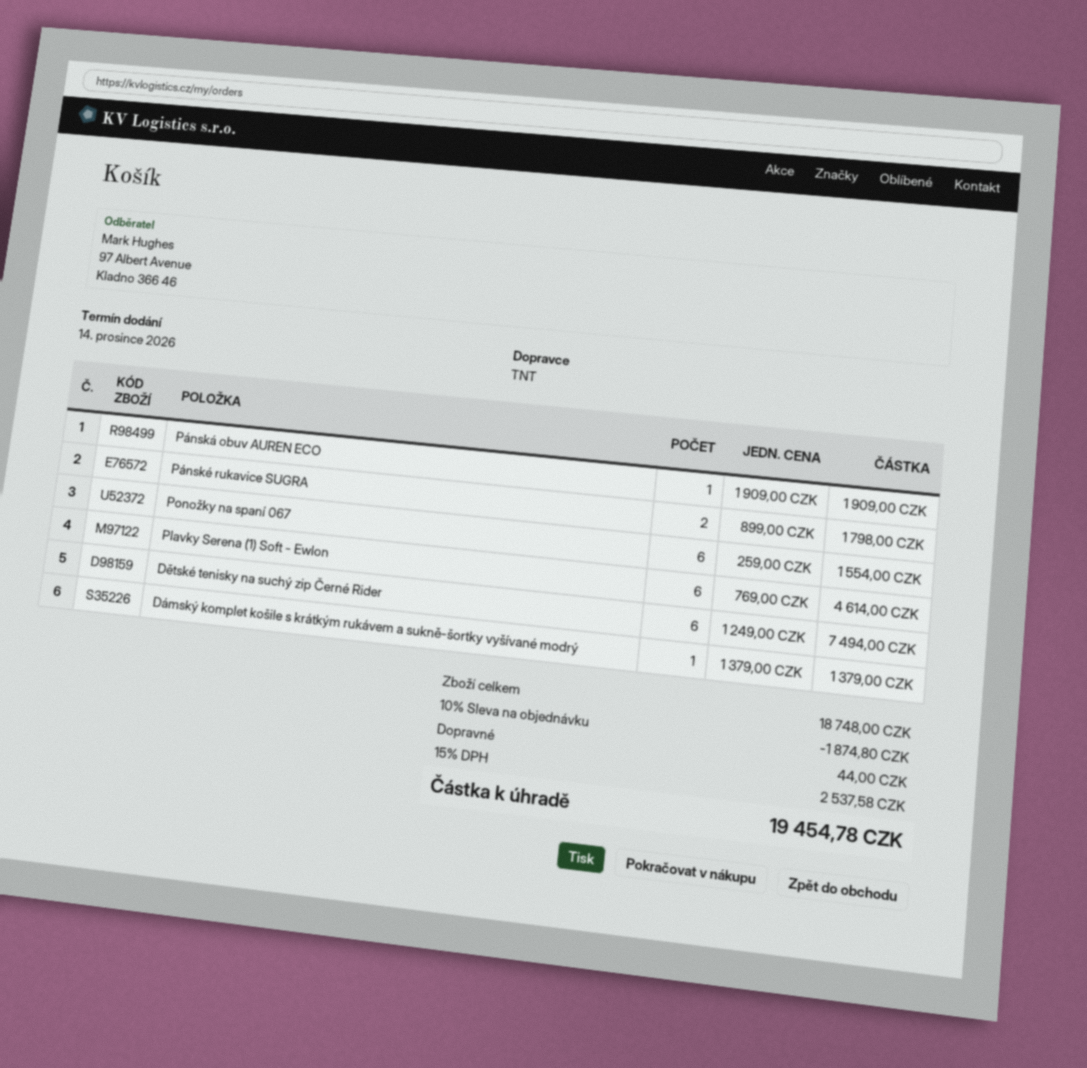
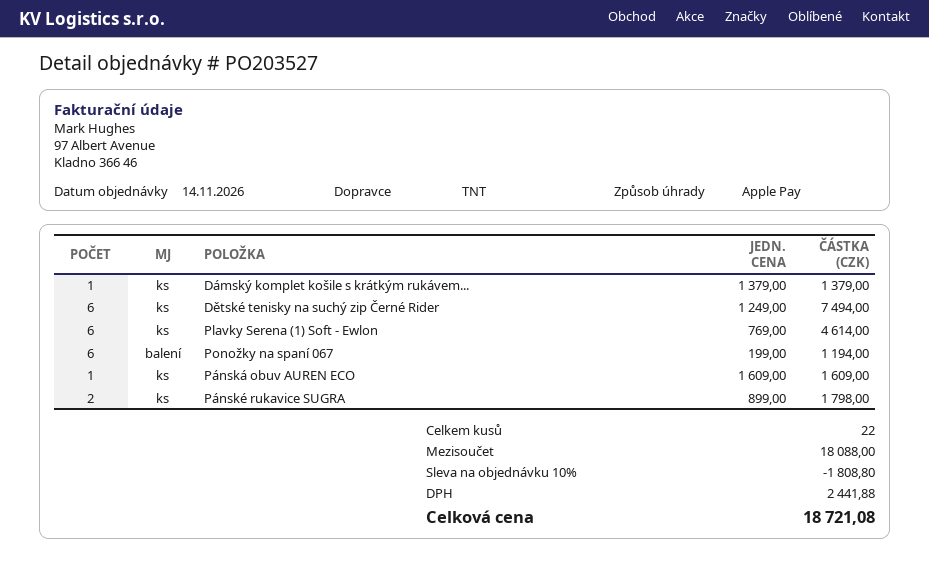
Pánská obuv AUREN ECO: 1 x 1909.00 = 1909.00 -> 1 x 1609.00 = 1609.00
Ponožky na spaní 067: 6 x 259.00 = 1554.00 -> 6 x 199.00 = 1194.00
subtotal: 18748.00 -> 18088.00
discount: 10% = 1874.80 -> 10% = 1808.80
shipping: 44.00 -> none
tax: 2537.58 -> 2441.88
total: 19454.78 -> 18721.08

